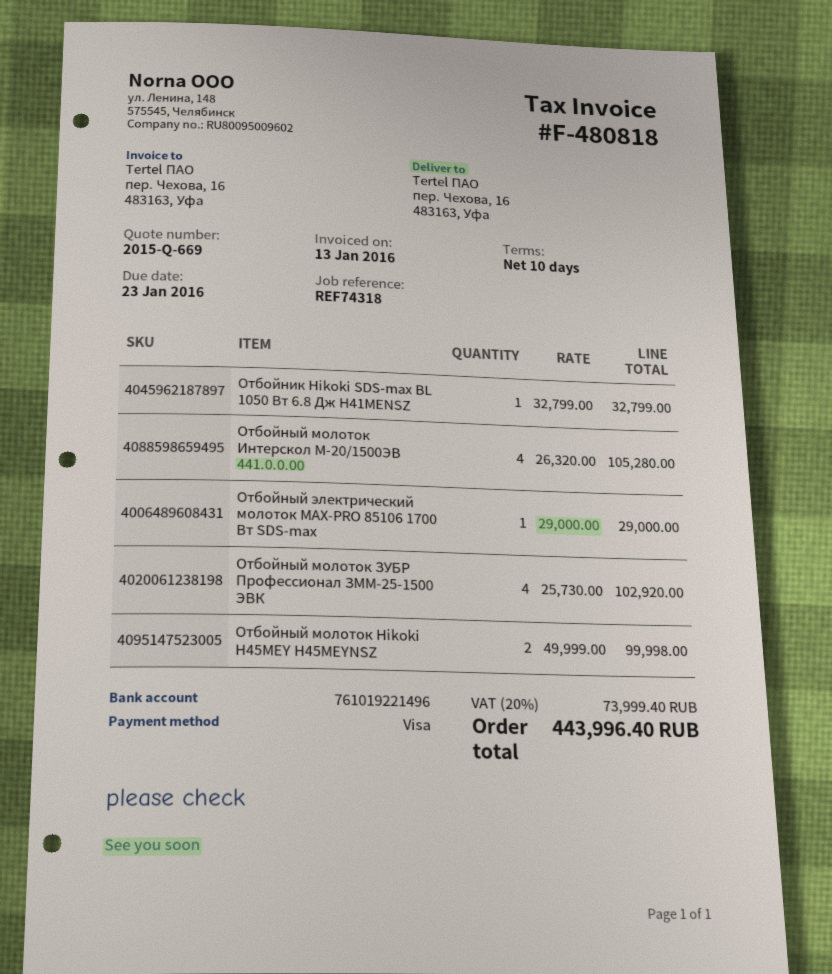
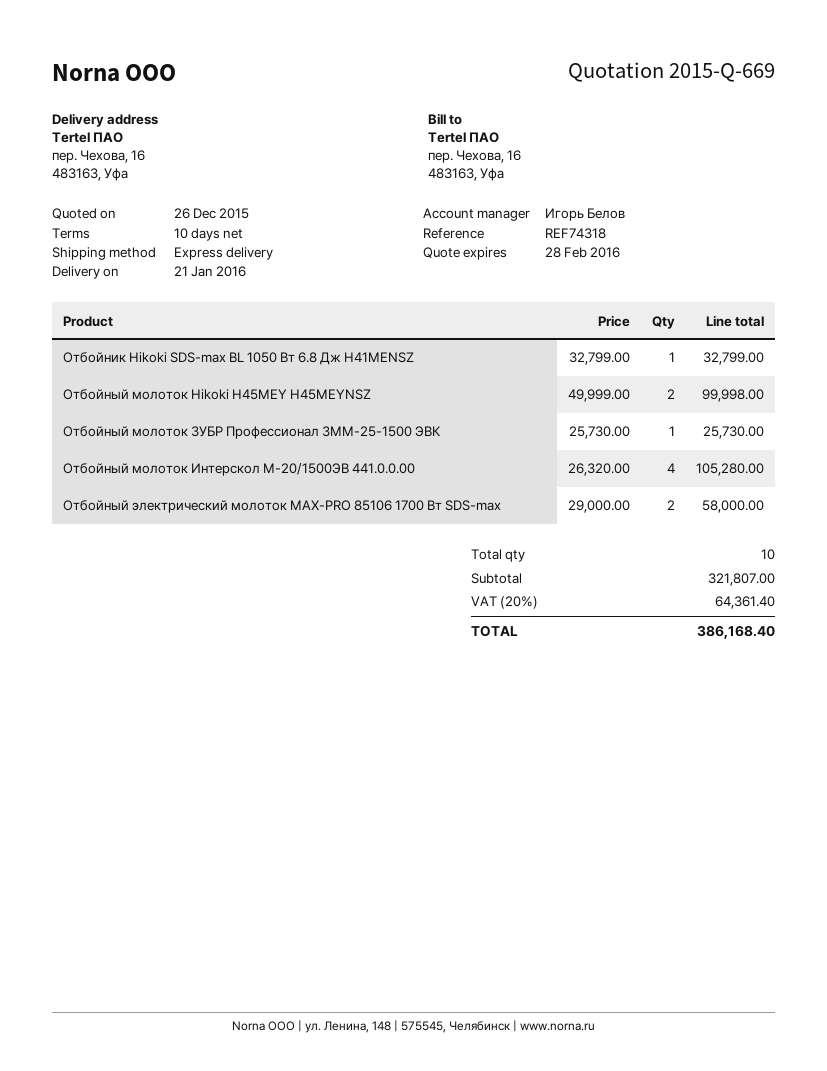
Отбойный электрический молоток MAX-PRO 85106 1700 Вт SDS-max: 1 x 29000.00 = 29000.00 -> 2 x 29000.00 = 58000.00
Отбойный молоток ЗУБР Профессионал ЗММ-25-1500 ЭВК: 4 x 25730.00 = 102920.00 -> 1 x 25730.00 = 25730.00
tax: 20% = 73999.40 -> 20% = 64361.40
total: 443996.40 -> 386168.40

